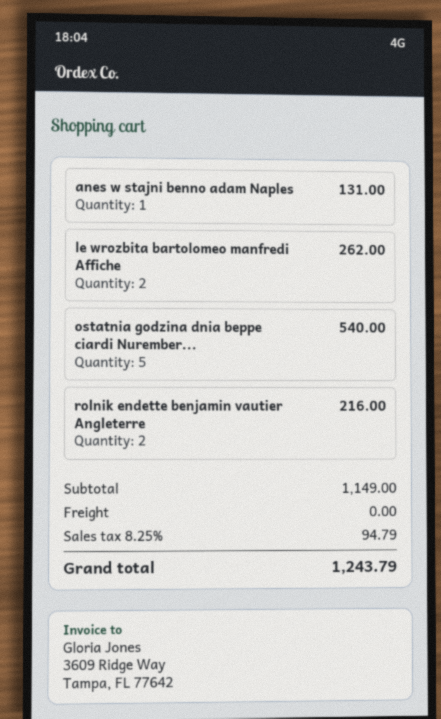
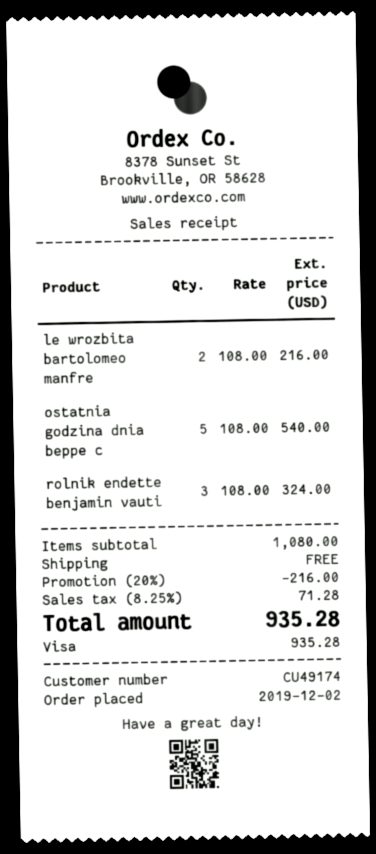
anes w stajni benno adam Naples: 1 for 131.00 -> none
le wrozbita bartolomeo manfredi Affiche: 2 for 262.00 -> 2 for 216.00
rolnik endette benjamin vautier Angleterre: 2 for 216.00 -> 3 for 324.00
subtotal: 1149.00 -> 1080.00
discount: none -> 20% = 216.00
tax: 8.25% = 94.79 -> 8.25% = 71.28
total: 1243.79 -> 935.28

